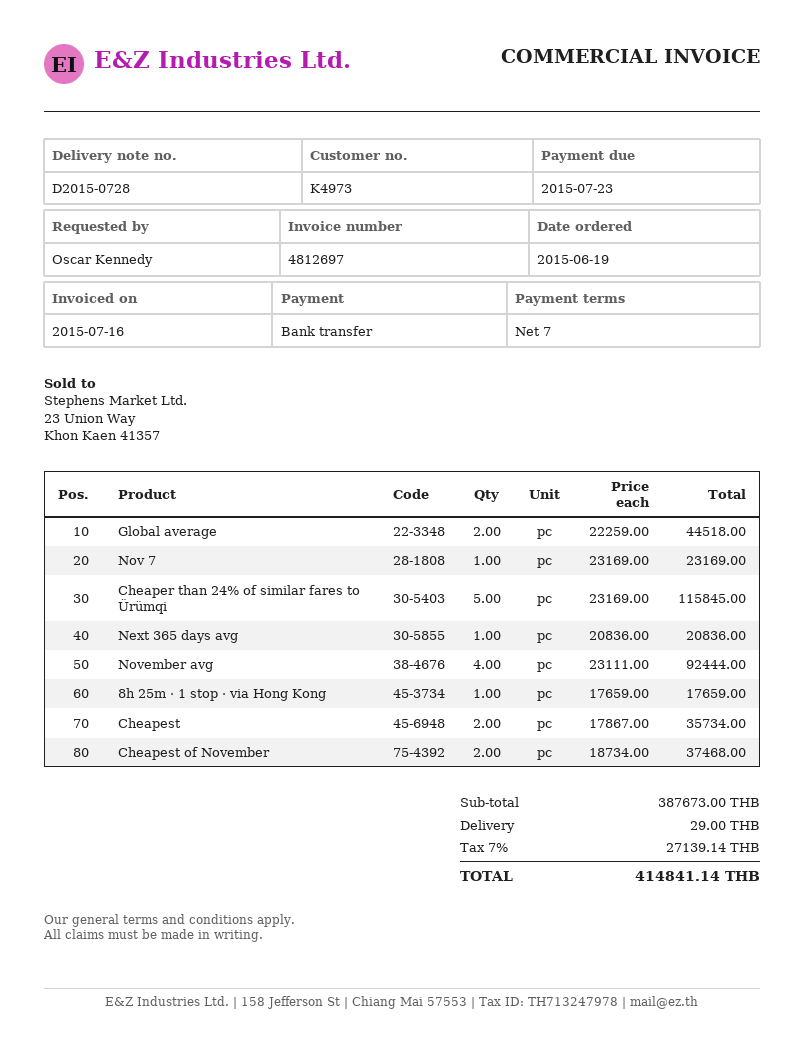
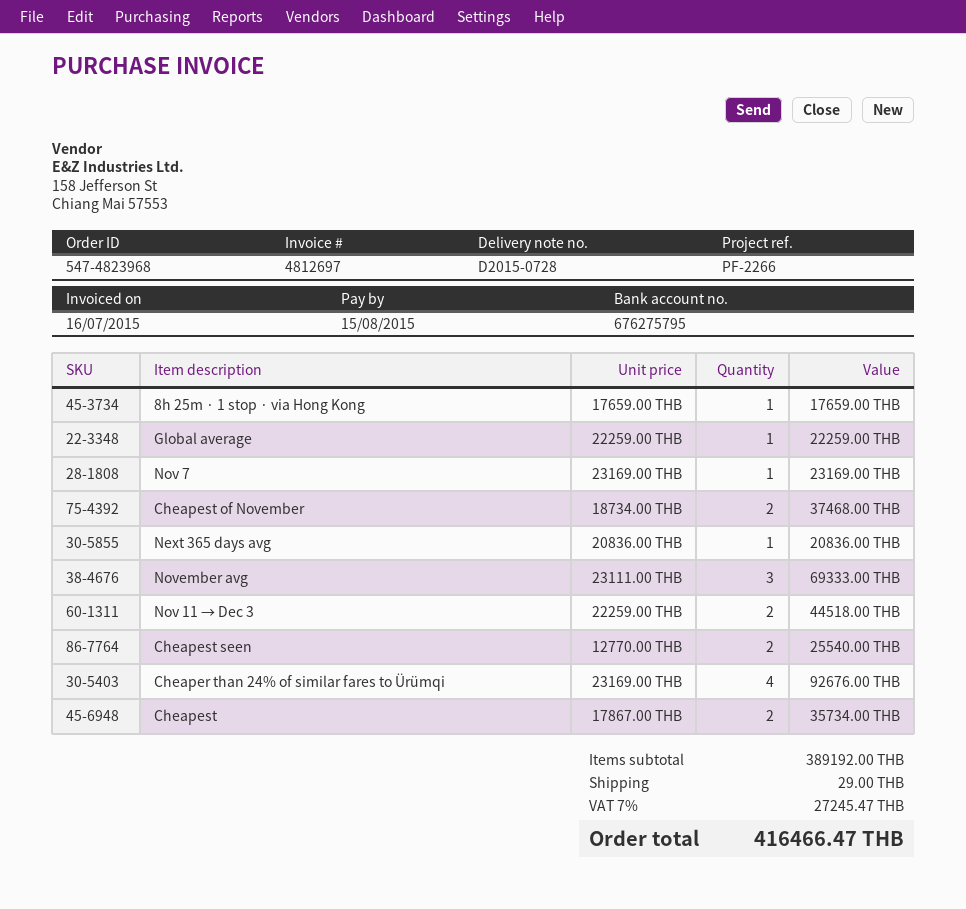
due date: 2015-07-23 -> 2015-08-15
Global average: 2 x 22259.00 = 44518.00 -> 1 x 22259.00 = 22259.00
Cheaper than 24% of similar fares to Ürümqi: 5 x 23169.00 = 115845.00 -> 4 x 23169.00 = 92676.00
November avg: 4 x 23111.00 = 92444.00 -> 3 x 23111.00 = 69333.00
Nov 11 → Dec 3: none -> 2 x 22259.00 = 44518.00
Cheapest seen: none -> 2 x 12770.00 = 25540.00
subtotal: 387673.00 -> 389192.00
tax: 7% = 27139.14 -> 7% = 27245.47
total: 414841.14 -> 416466.47

